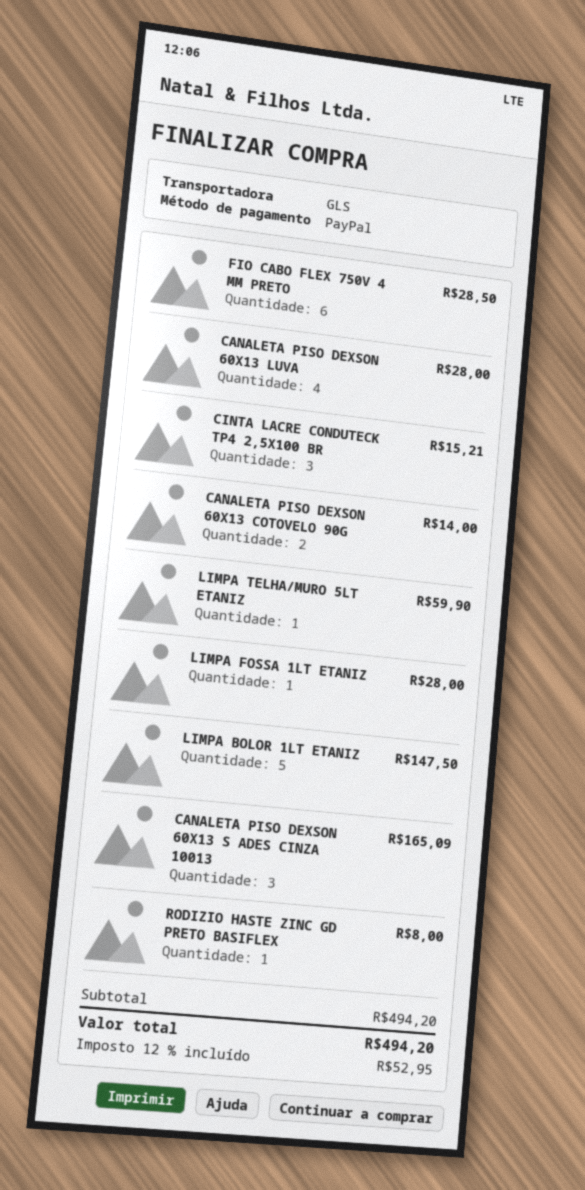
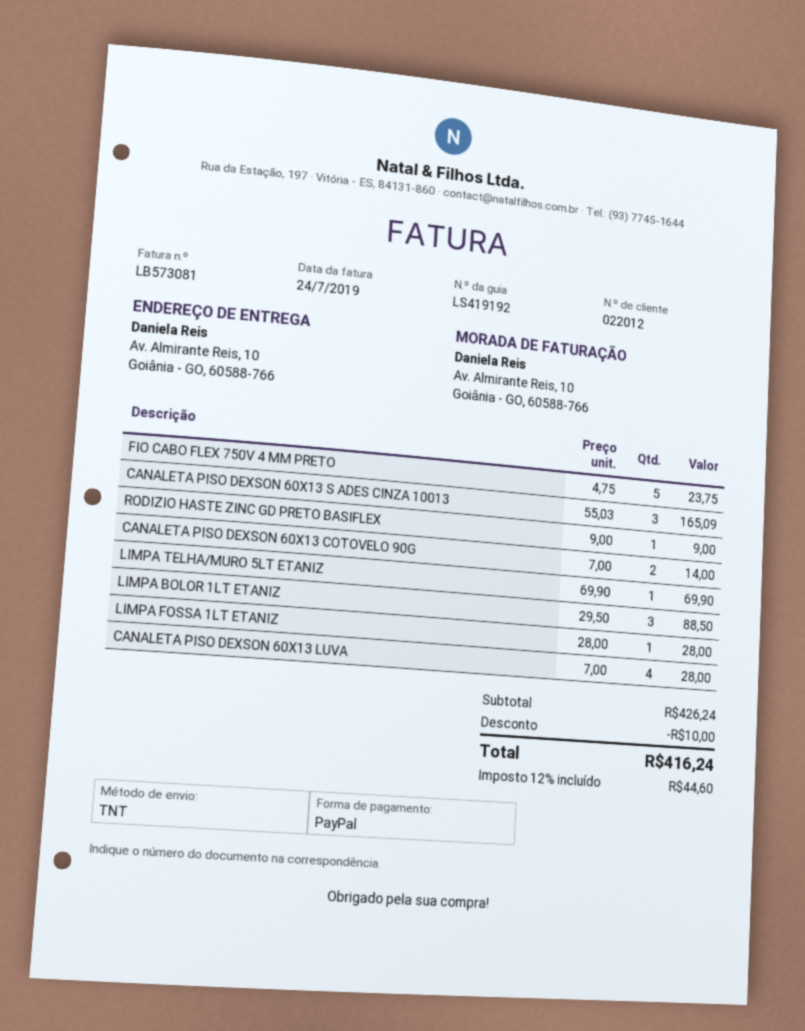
shipping method: GLS -> TNT
FIO CABO FLEX 750V 4 MM PRETO: 6 for 28.50 -> 5 for 23.75
CINTA LACRE CONDUTECK TP4 2,5X100 BR: 3 for 15.21 -> none
LIMPA TELHA/MURO 5LT ETANIZ: 1 for 59.90 -> 1 for 69.90
LIMPA BOLOR 1LT ETANIZ: 5 for 147.50 -> 3 for 88.50
RODIZIO HASTE ZINC GD PRETO BASIFLEX: 1 for 8.00 -> 1 for 9.00
subtotal: 494.20 -> 426.24
discount: none -> 10.00
tax: 12% = 52.95 -> 12% = 44.60
total: 494.20 -> 416.24

